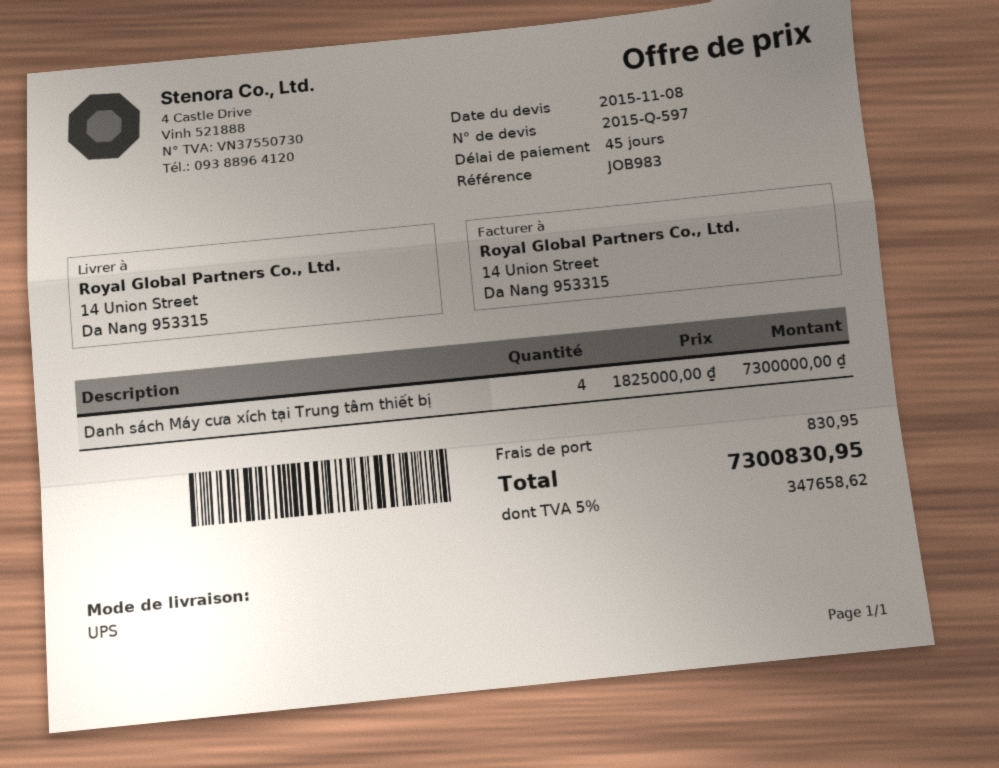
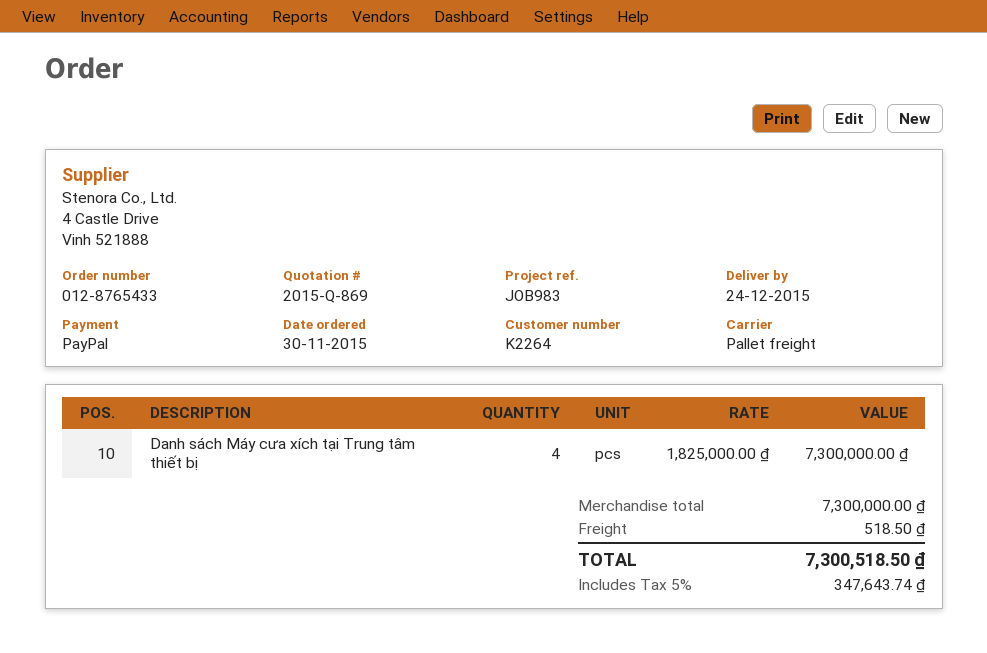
quote number: 2015-Q-597 -> 2015-Q-869
shipping method: UPS -> pallet freight
shipping: 830.95 -> 518.50
tax: 5% = 347658.62 -> 5% = 347643.74
total: 7300830.95 -> 7300518.50

